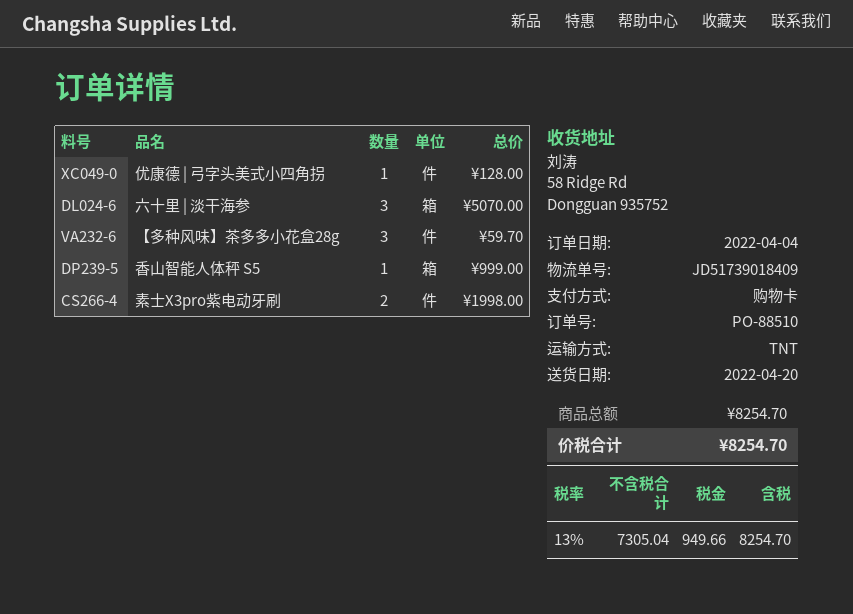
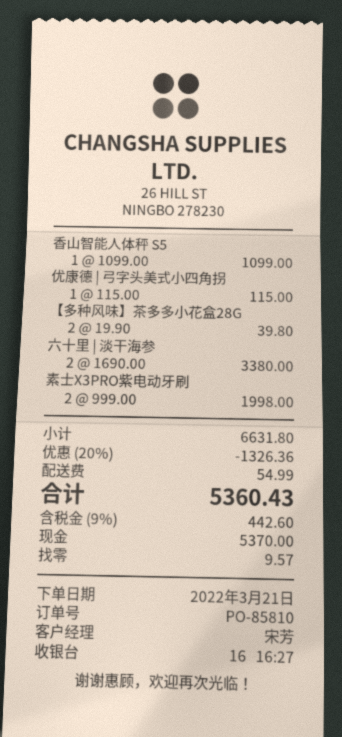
order number: PO-88510 -> PO-85810
order date: 2022-04-04 -> 2022-03-21
payment method: gift card -> cash
优康德 | 弓字头美式小四角拐: 1 for 128.00 -> 1 for 115.00
六十里 | 淡干海参: 3 for 5070.00 -> 2 for 3380.00
【多种风味】茶多多小花盒28g: 3 for 59.70 -> 2 for 39.80
香山智能人体秤 S5: 1 for 999.00 -> 1 for 1099.00
subtotal: 8254.70 -> 6631.80
discount: none -> 20% = 1326.36
shipping: none -> 54.99
tax: 13% = 949.66 -> 9% = 442.60
total: 8254.70 -> 5360.43

